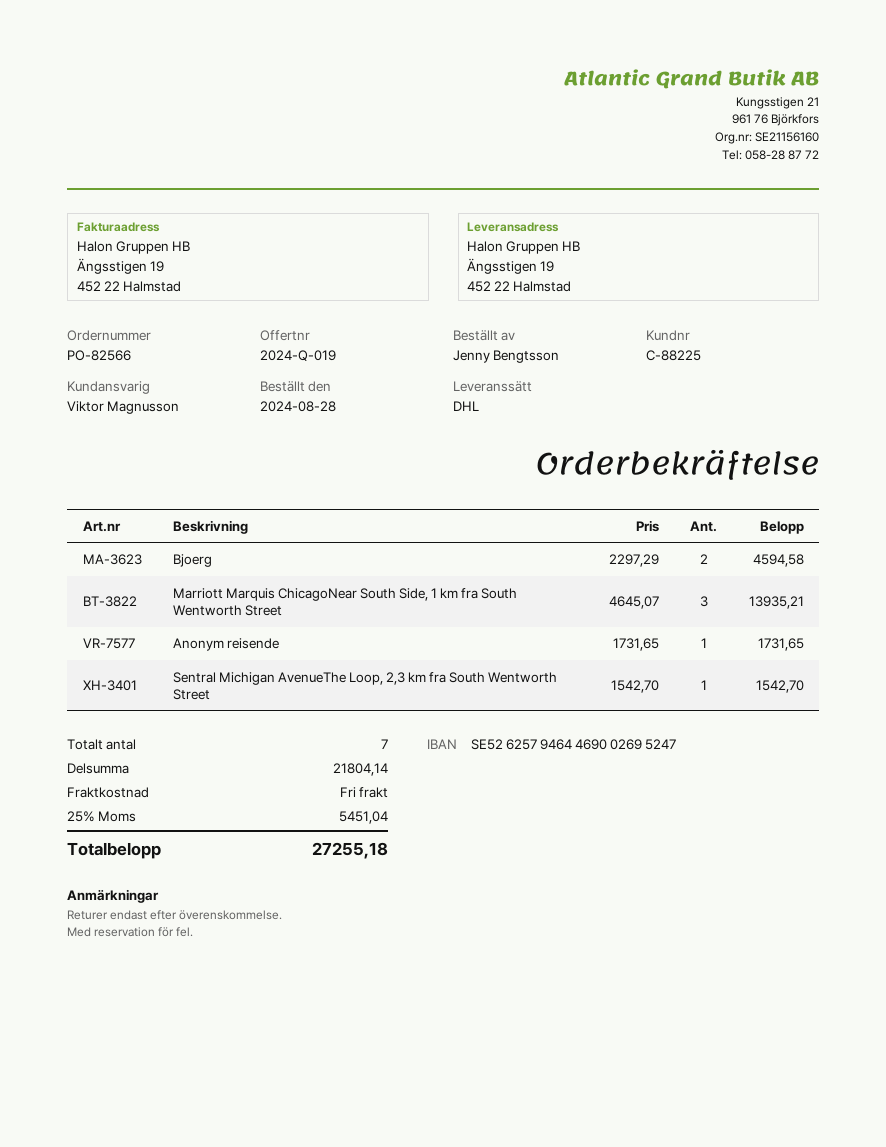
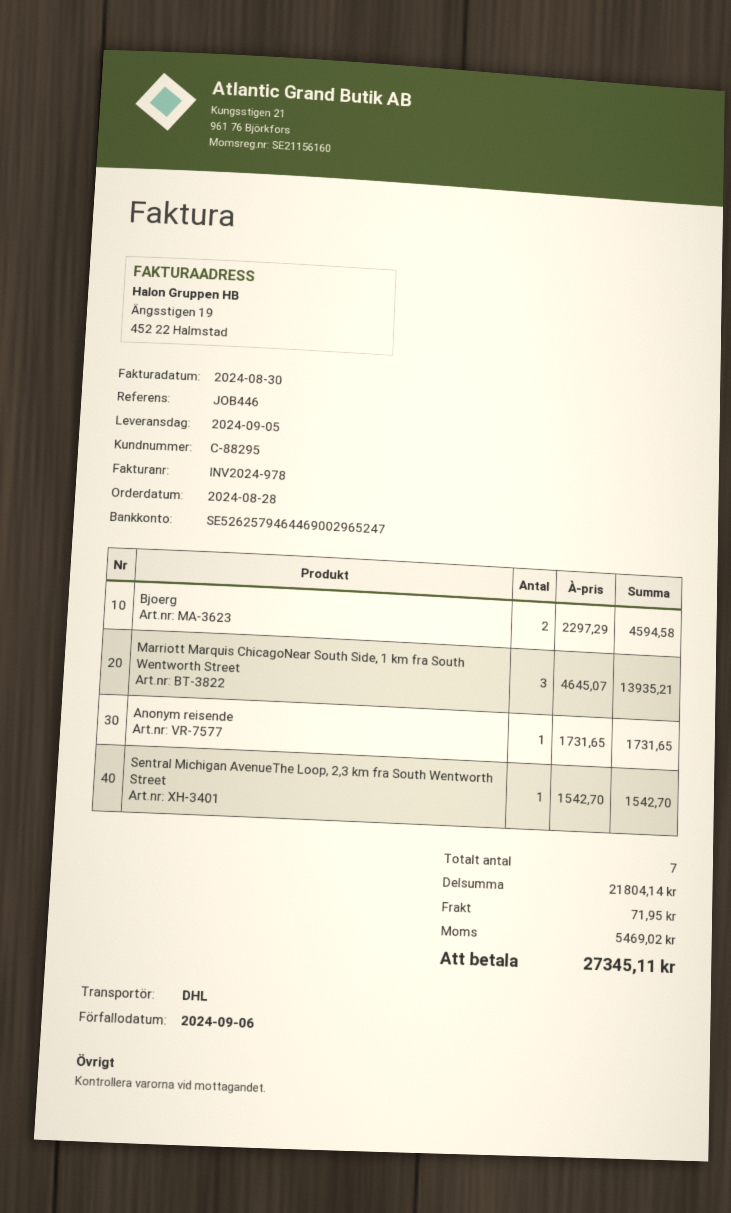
customer number: C-88225 -> C-88295
bank account: SE5262579464469002695247 -> SE5262579464469002965247
shipping: 0.00 -> 71.95
tax: 5451.04 -> 5469.02
total: 27255.18 -> 27345.11

